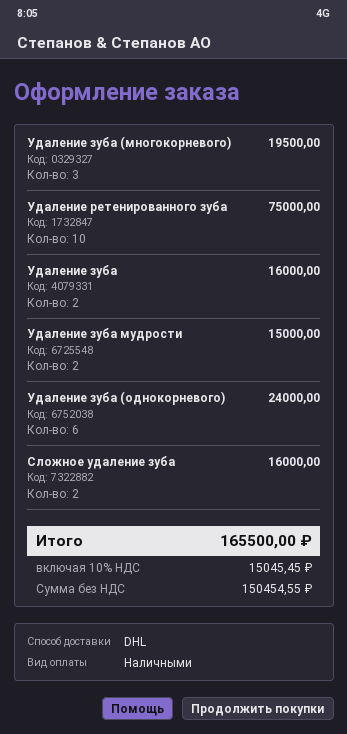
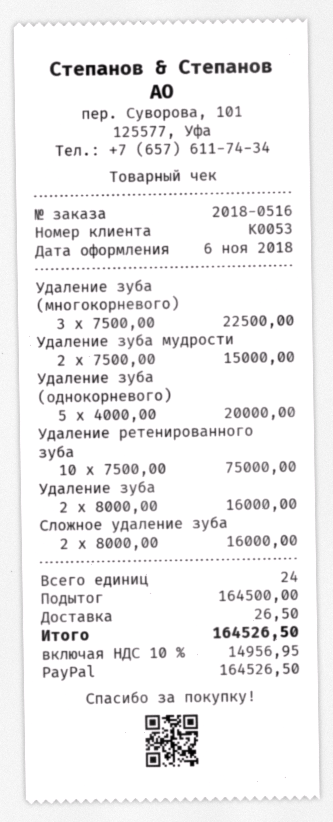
payment method: cash -> PayPal
Удаление зуба (многокорневого): 3 for 19500.00 -> 3 for 22500.00
Удаление зуба (однокорневого): 6 for 24000.00 -> 5 for 20000.00
shipping: none -> 26.50
tax: 10% = 15045.45 -> 10% = 14956.95
total: 165500.00 -> 164526.50

